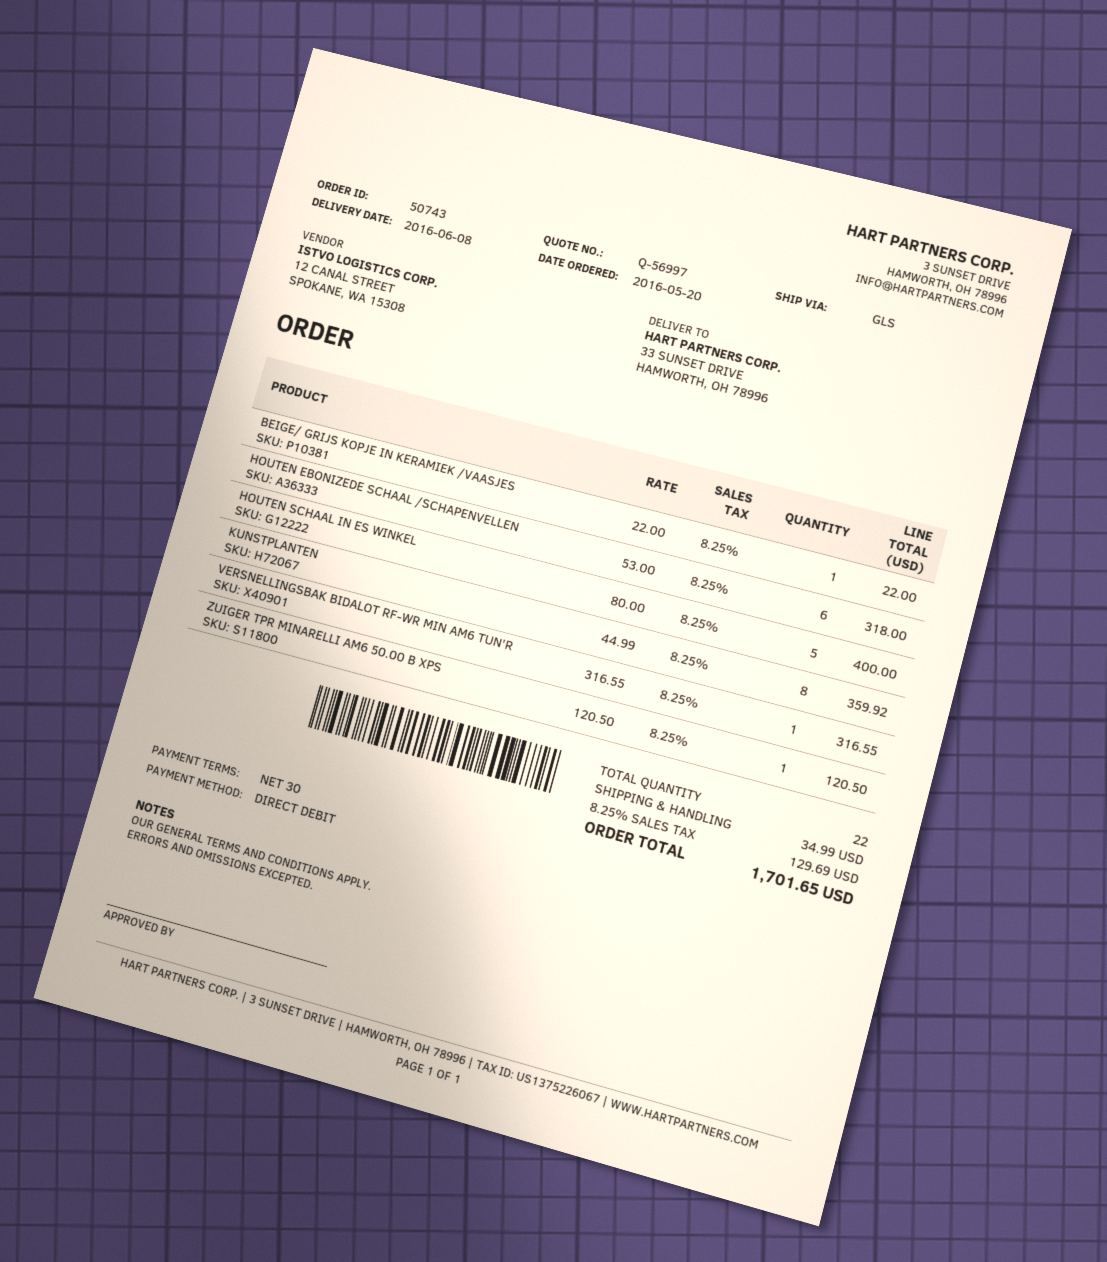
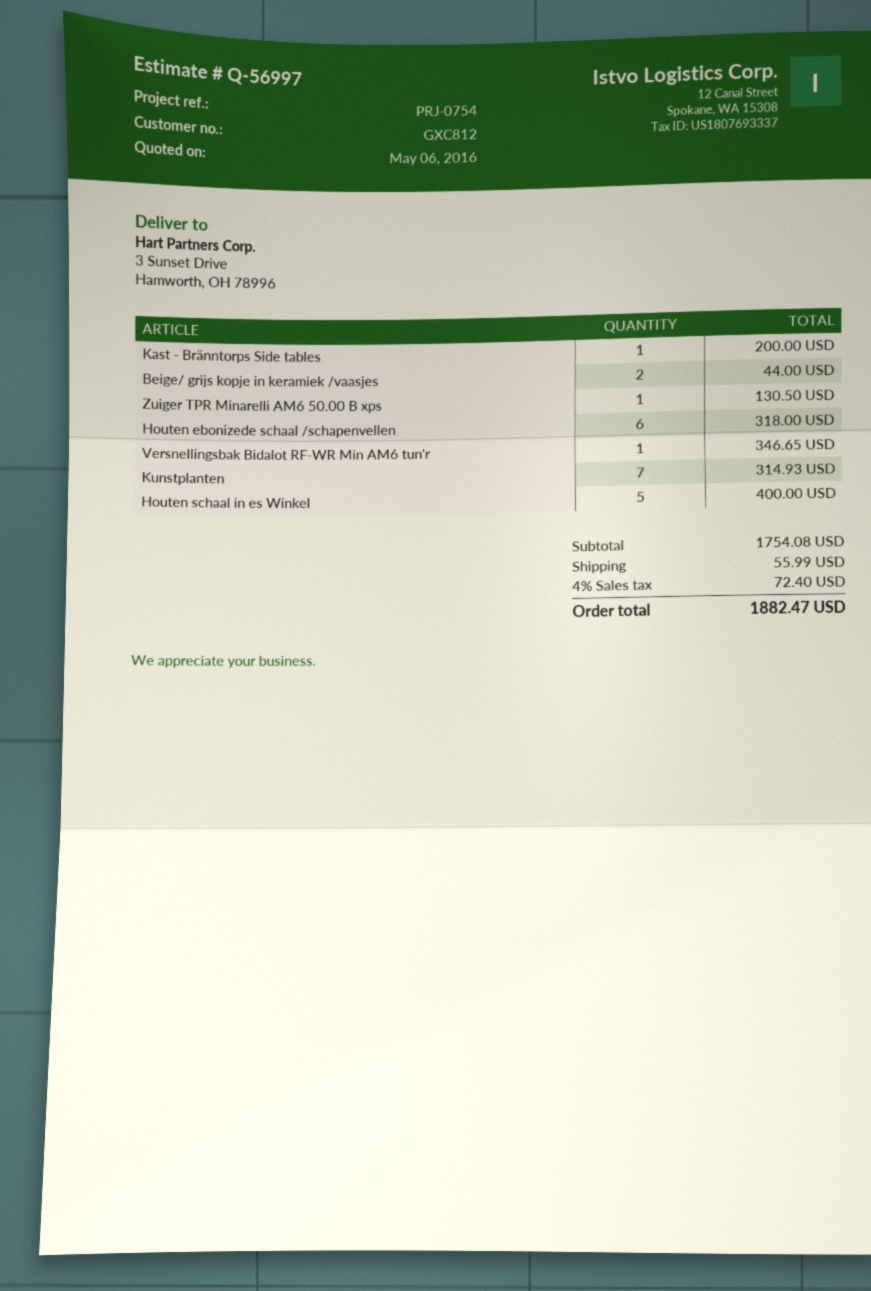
ship to: 33 SUNSET DRIVE, HAMWORTH, OH 78996 -> 3 Sunset Drive, Hamworth, OH 78996
BEIGE/ GRIJS KOPJE IN KERAMIEK /VAASJES: 1 for 22.00 -> 2 for 44.00
KUNSTPLANTEN: 8 for 359.92 -> 7 for 314.93
VERSNELLINGSBAK BIDALOT RF-WR MIN AM6 TUN'R: 1 for 316.55 -> 1 for 346.65
ZUIGER TPR MINARELLI AM6 50.00 B XPS: 1 for 120.50 -> 1 for 130.50
Kast - Bränntorps Side tables: none -> 1 for 200.00
shipping: 34.99 -> 55.99
tax: 8.25% = 129.69 -> 4% = 72.40
total: 1701.65 -> 1882.47

